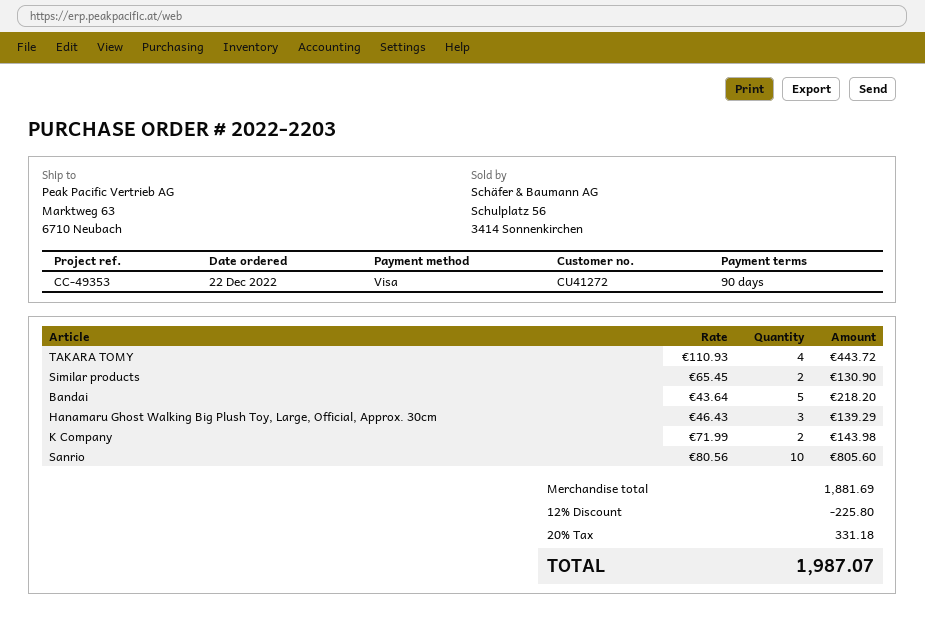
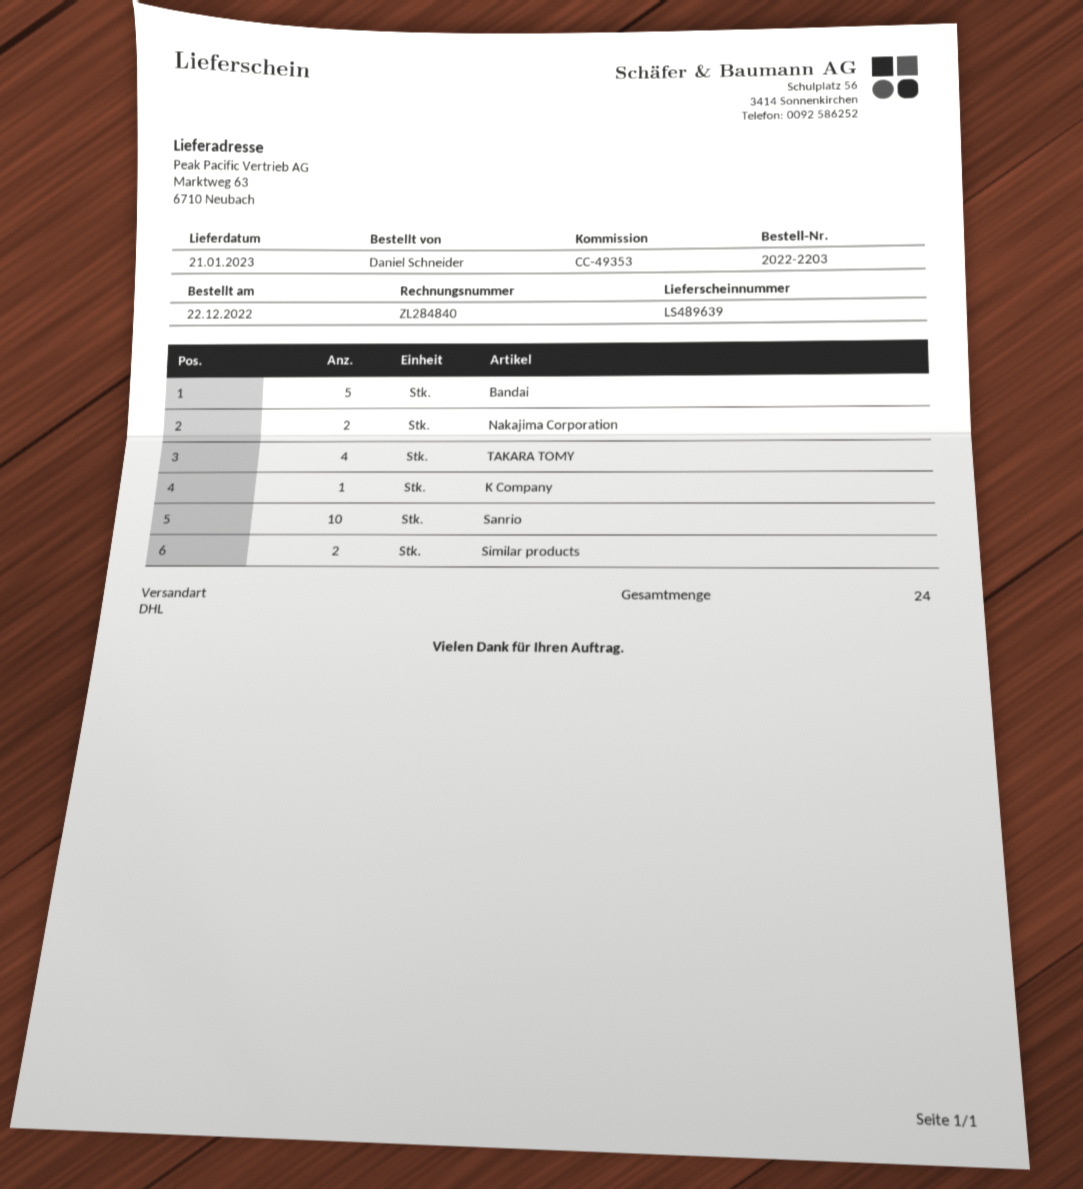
Hanamaru Ghost Walking Big Plush Toy, Large, Official, Approx. 30cm: 3 -> none
K Company: 2 -> 1
Nakajima Corporation: none -> 2

